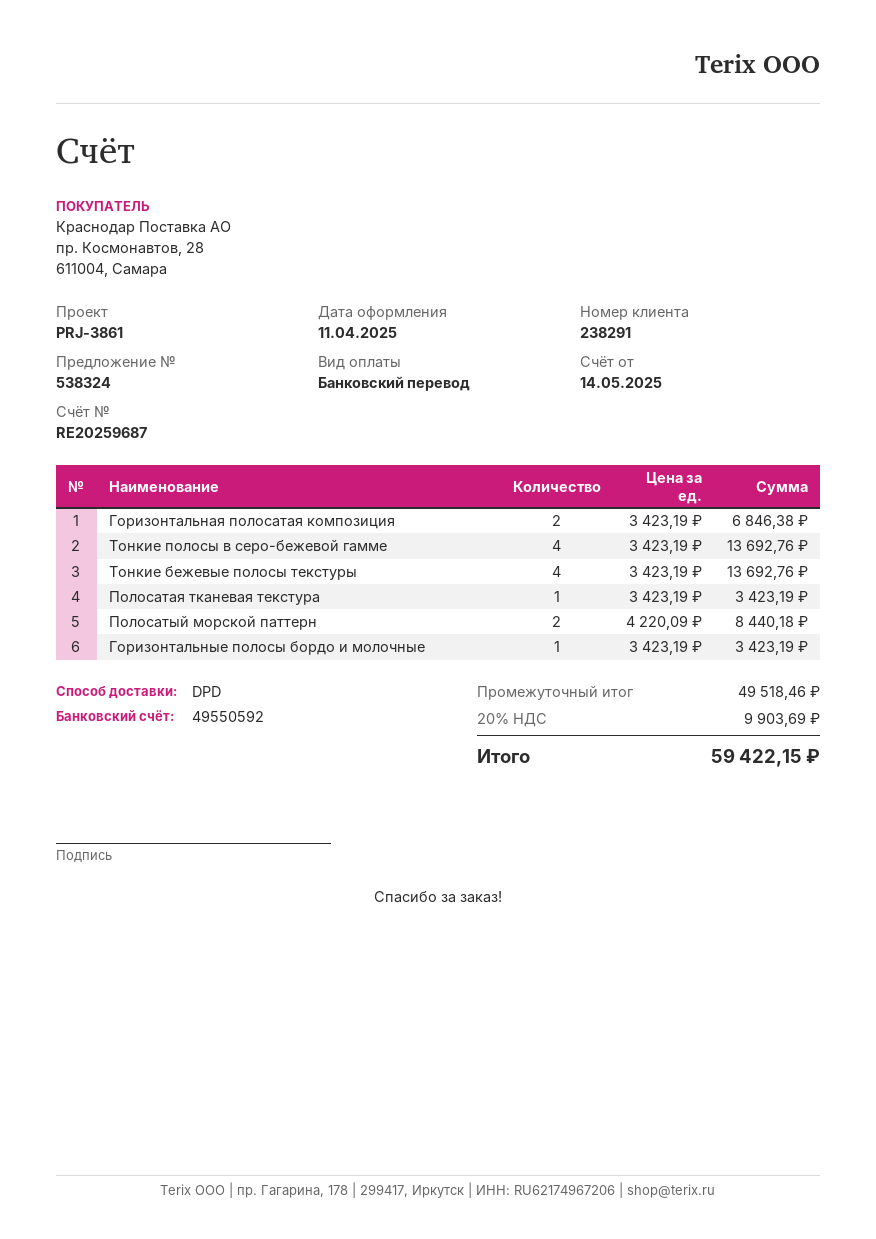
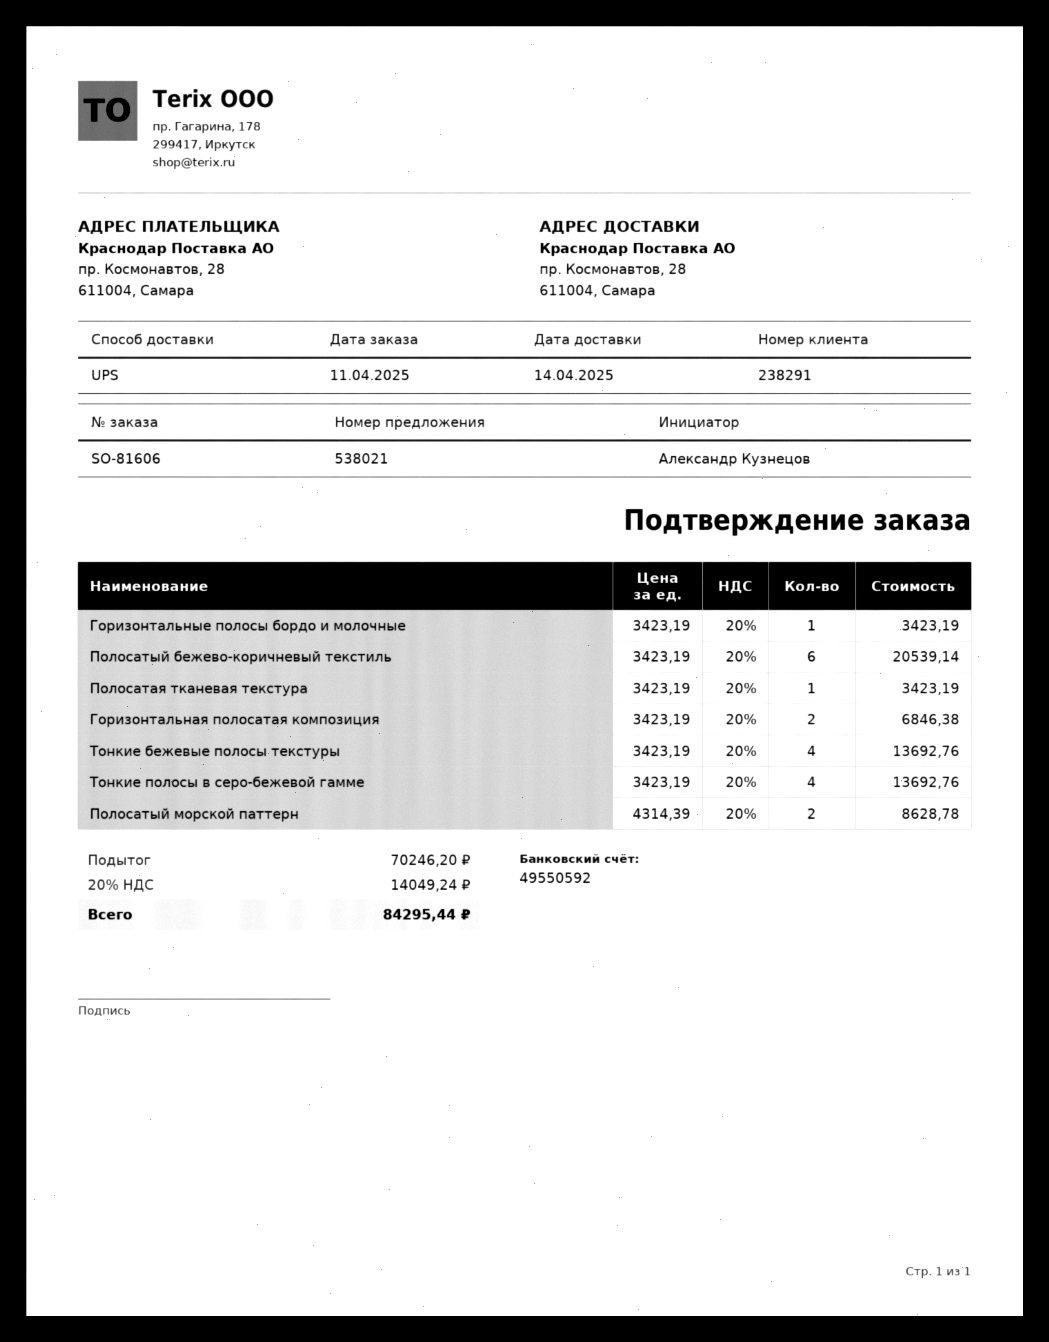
quote number: 538324 -> 538021
shipping method: DPD -> UPS
Полосатый морской паттерн: 2 x 4220.09 = 8440.18 -> 2 x 4314.39 = 8628.78
Полосатый бежево-коричневый текстиль: none -> 6 x 3423.19 = 20539.14
subtotal: 49518.46 -> 70246.20
tax: 20% = 9903.69 -> 20% = 14049.24
total: 59422.15 -> 84295.44

